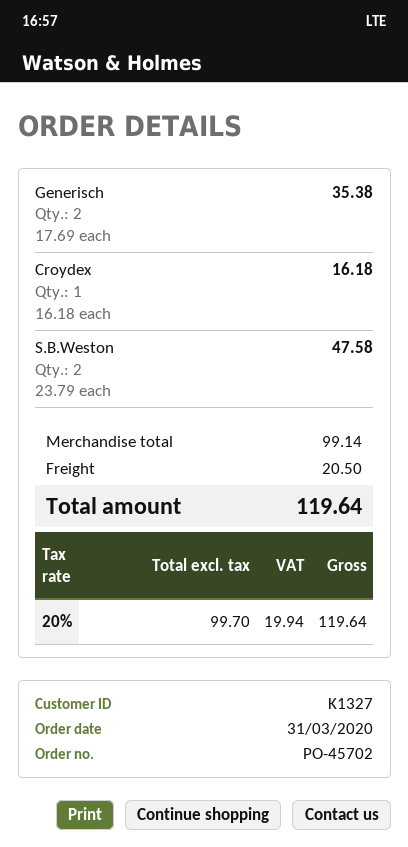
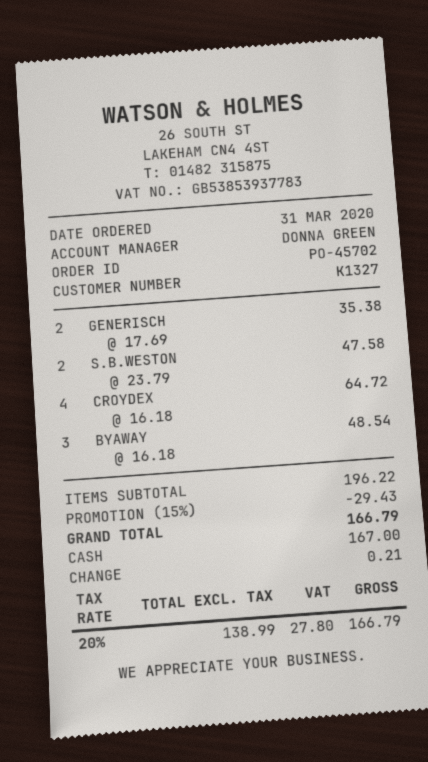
Croydex: 1 x 16.18 = 16.18 -> 4 x 16.18 = 64.72
BYAWAY: none -> 3 x 16.18 = 48.54
subtotal: 99.14 -> 196.22
discount: none -> 15% = 29.43
shipping: 20.50 -> none
net: 99.70 -> 138.99
tax: 20% = 19.94 -> 20% = 27.80
total: 119.64 -> 166.79

